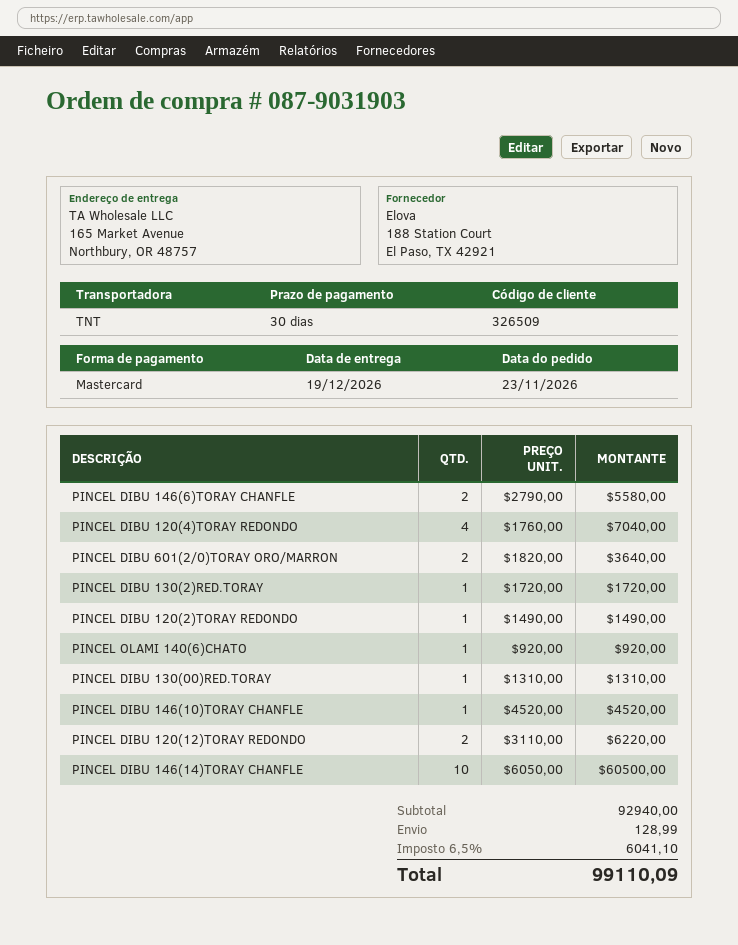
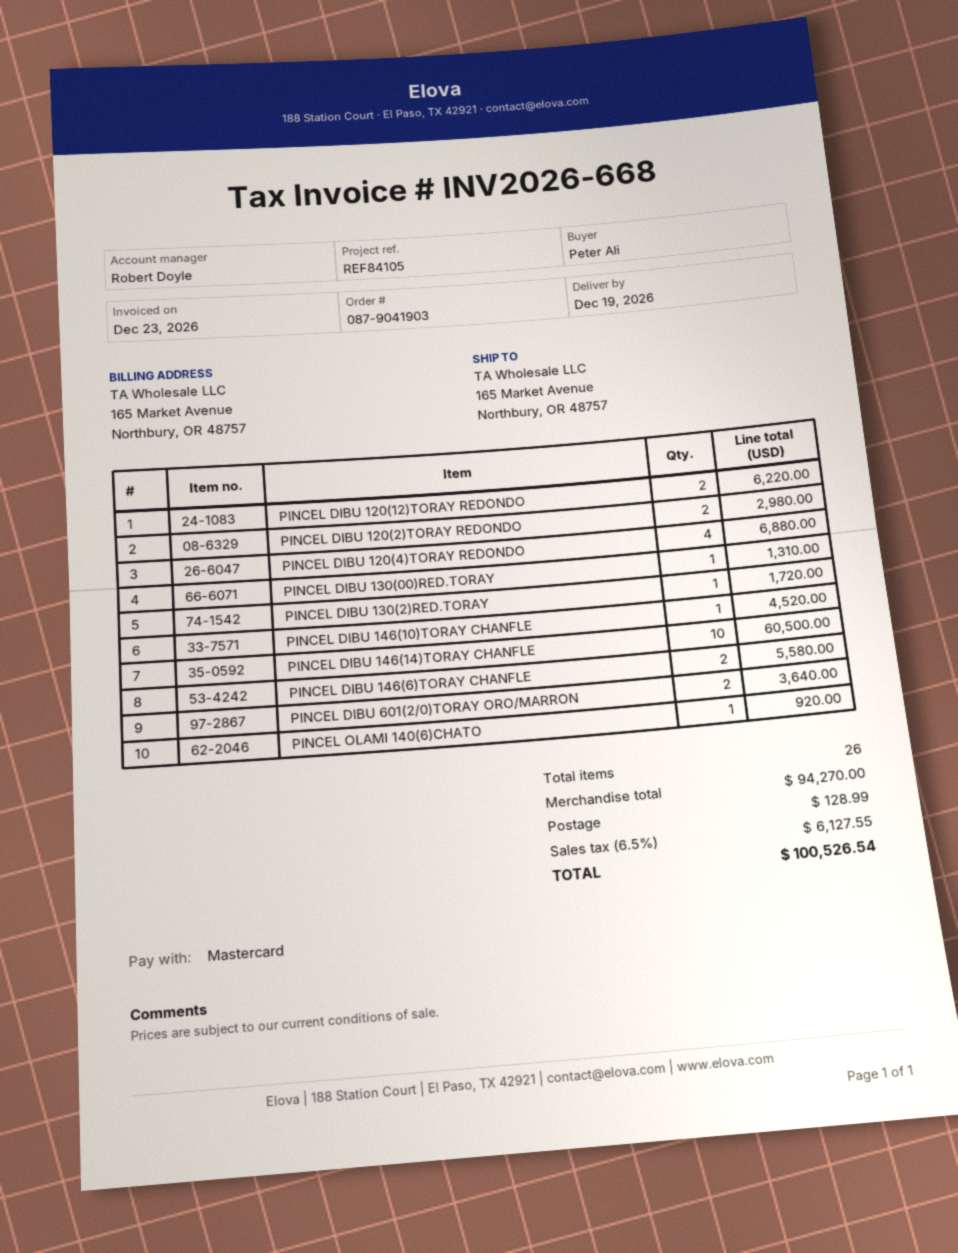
order number: 087-9031903 -> 087-9041903
PINCEL DIBU 120(4)TORAY REDONDO: 4 for 7040.00 -> 4 for 6880.00
PINCEL DIBU 120(2)TORAY REDONDO: 1 for 1490.00 -> 2 for 2980.00
subtotal: 92940.00 -> 94270.00
tax: 6.5% = 6041.10 -> 6.5% = 6127.55
total: 99110.09 -> 100526.54

